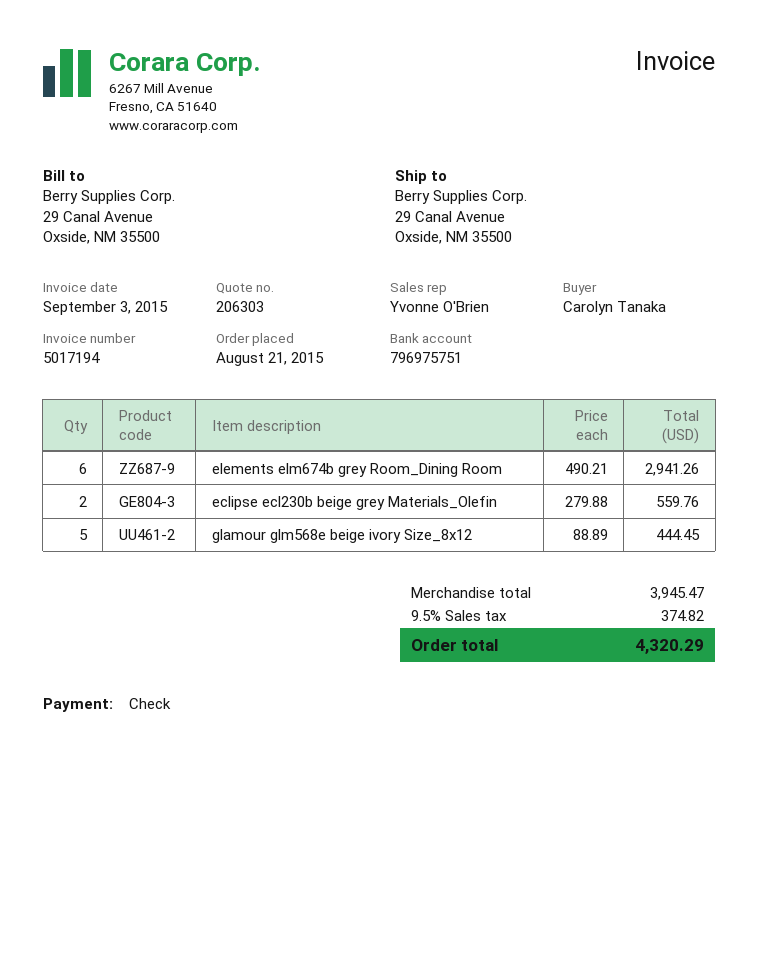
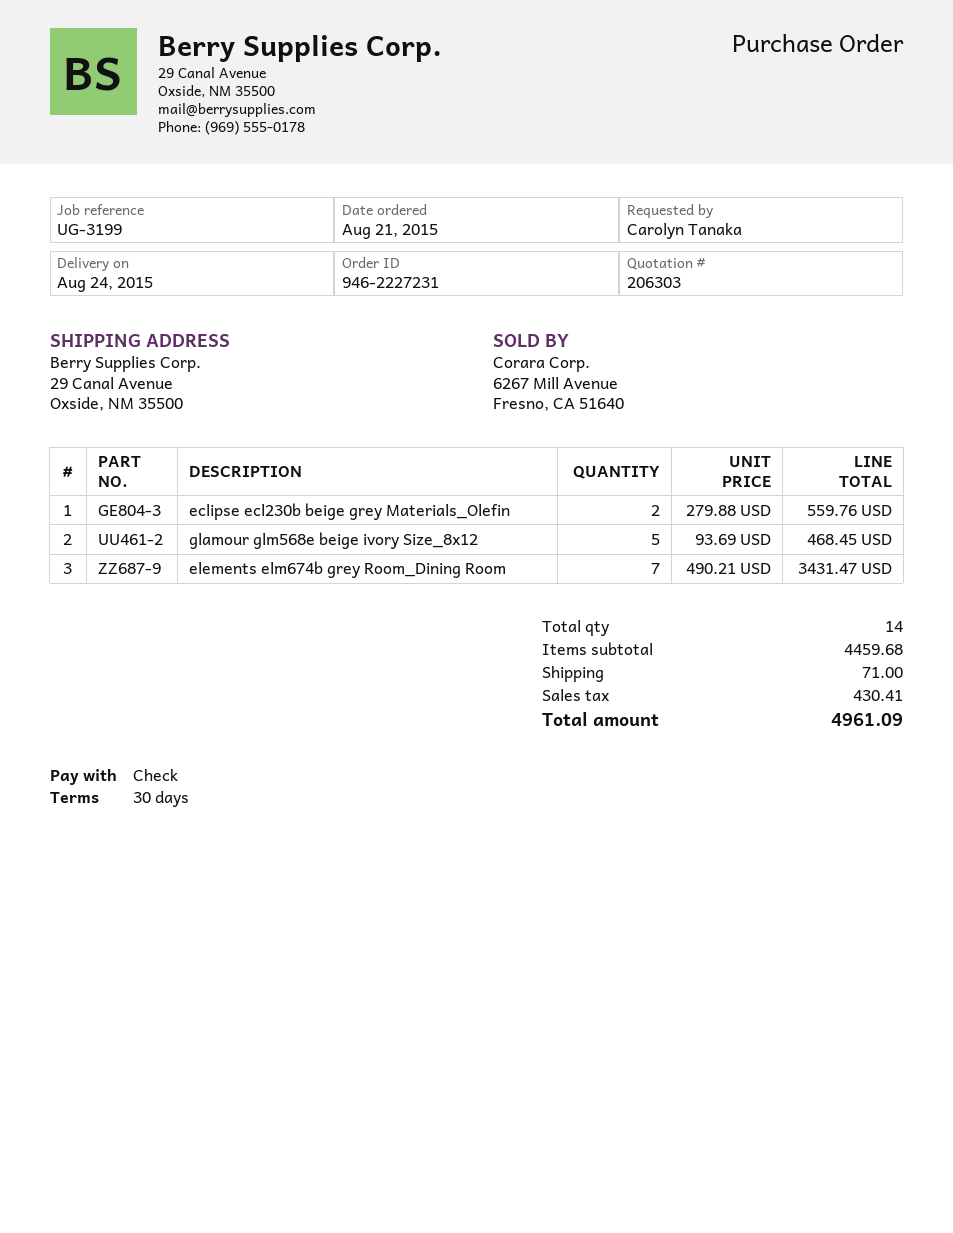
elements elm674b grey Room_Dining Room: 6 x 490.21 = 2941.26 -> 7 x 490.21 = 3431.47
glamour glm568e beige ivory Size_8x12: 5 x 88.89 = 444.45 -> 5 x 93.69 = 468.45
subtotal: 3945.47 -> 4459.68
shipping: none -> 71.00
tax: 374.82 -> 430.41
total: 4320.29 -> 4961.09

